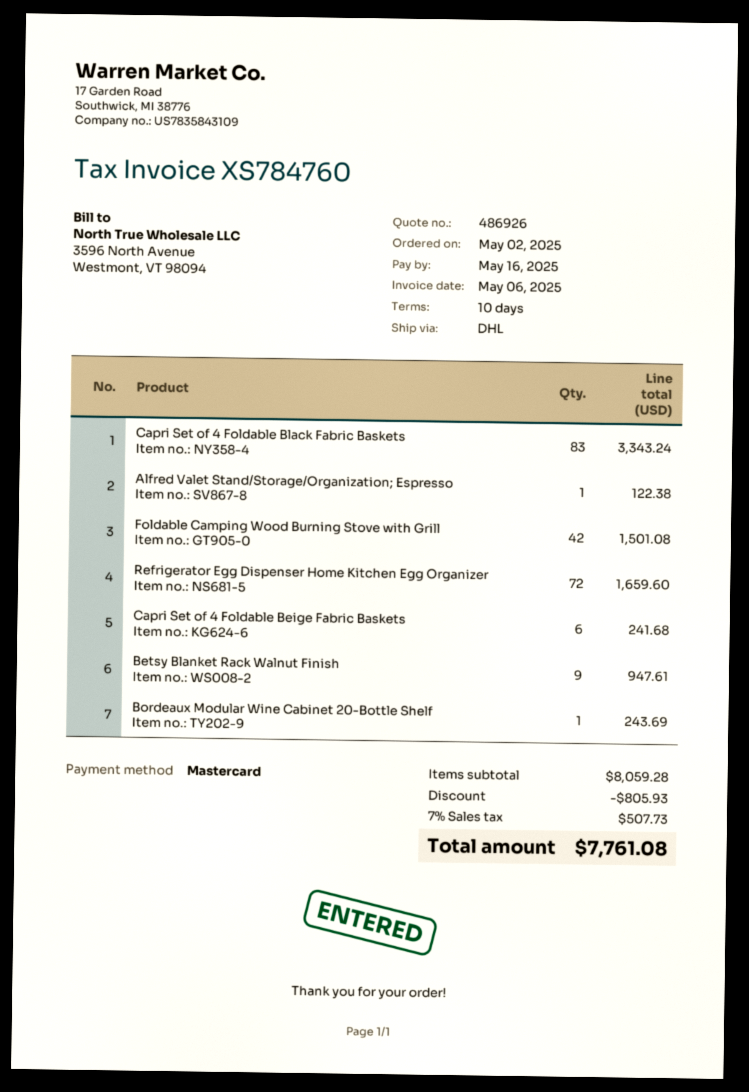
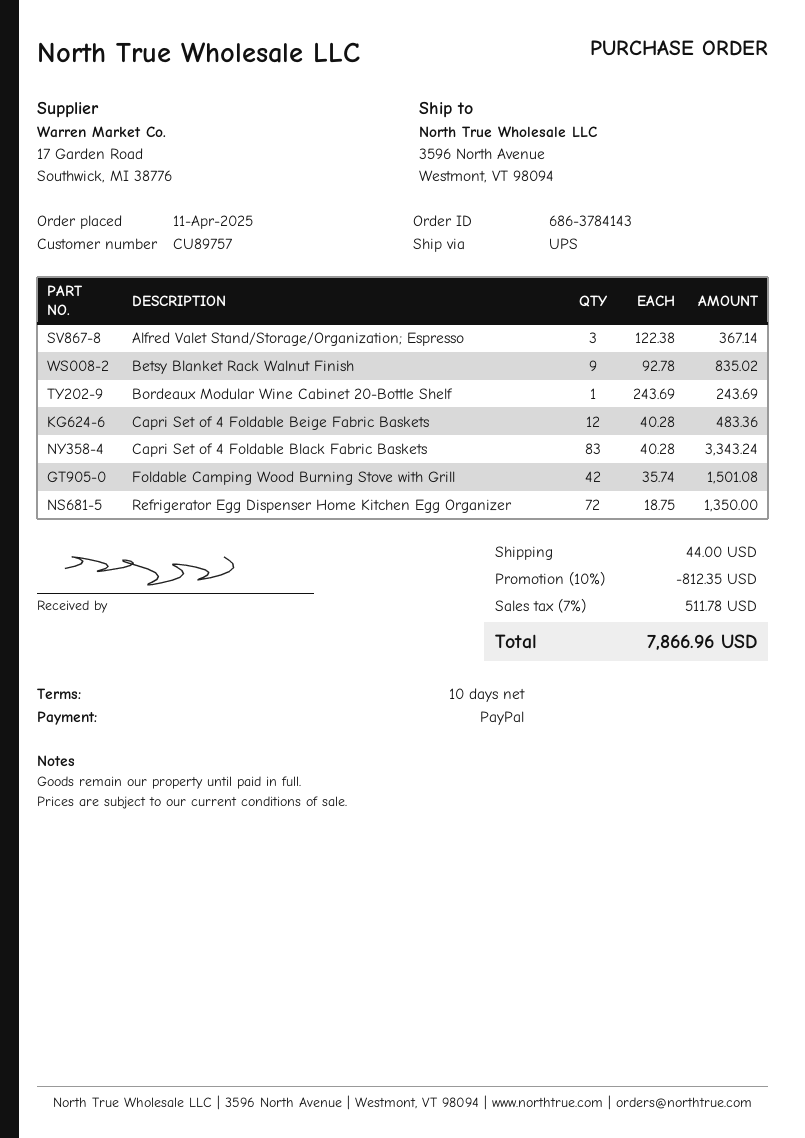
order date: 2025-05-02 -> 2025-04-11
payment method: Mastercard -> PayPal
shipping method: DHL -> UPS
Alfred Valet Stand/Storage/Organization; Espresso: 1 for 122.38 -> 3 for 367.14
Refrigerator Egg Dispenser Home Kitchen Egg Organizer: 72 for 1659.60 -> 72 for 1350.00
Capri Set of 4 Foldable Beige Fabric Baskets: 6 for 241.68 -> 12 for 483.36
Betsy Blanket Rack Walnut Finish: 9 for 947.61 -> 9 for 835.02
discount: 805.93 -> 812.35
shipping: none -> 44.00
tax: 7% = 507.73 -> 7% = 511.78
total: 7761.08 -> 7866.96

